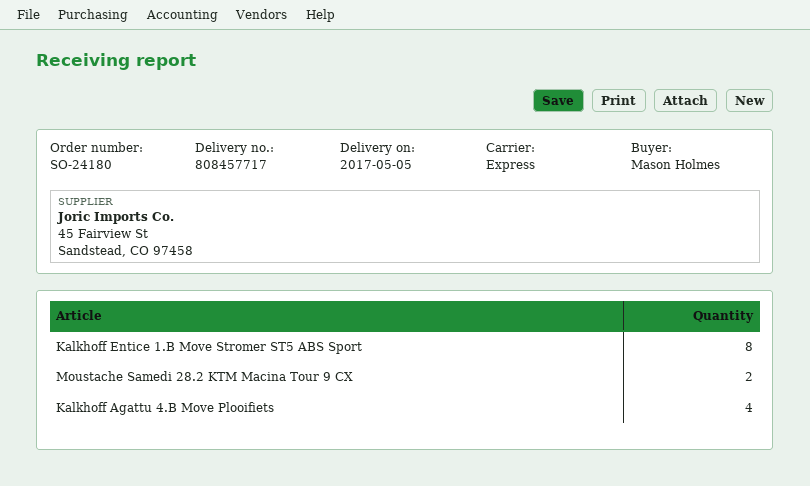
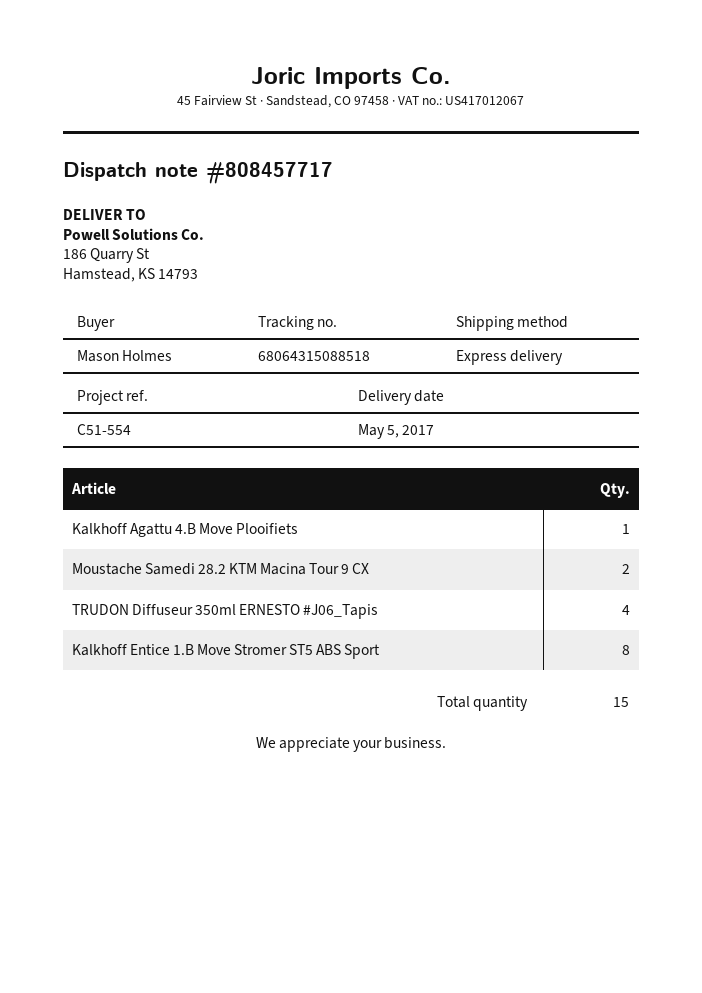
Kalkhoff Agattu 4.B Move Plooifiets: 4 -> 1
TRUDON Diffuseur 350ml ERNESTO #J06_Tapis: none -> 4

